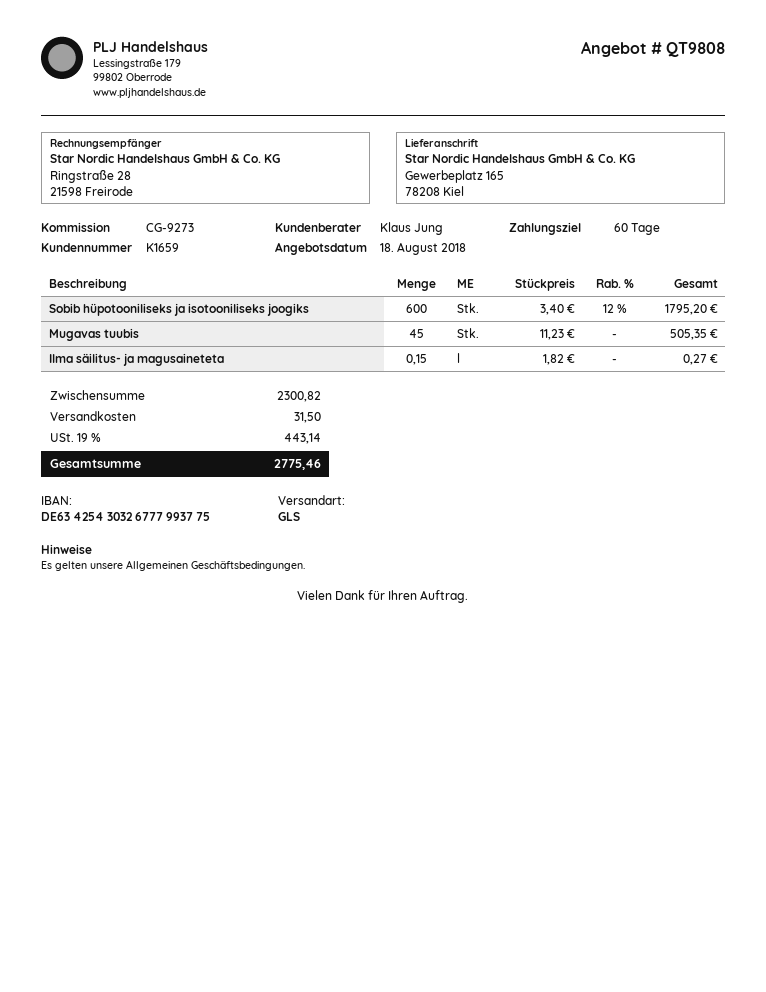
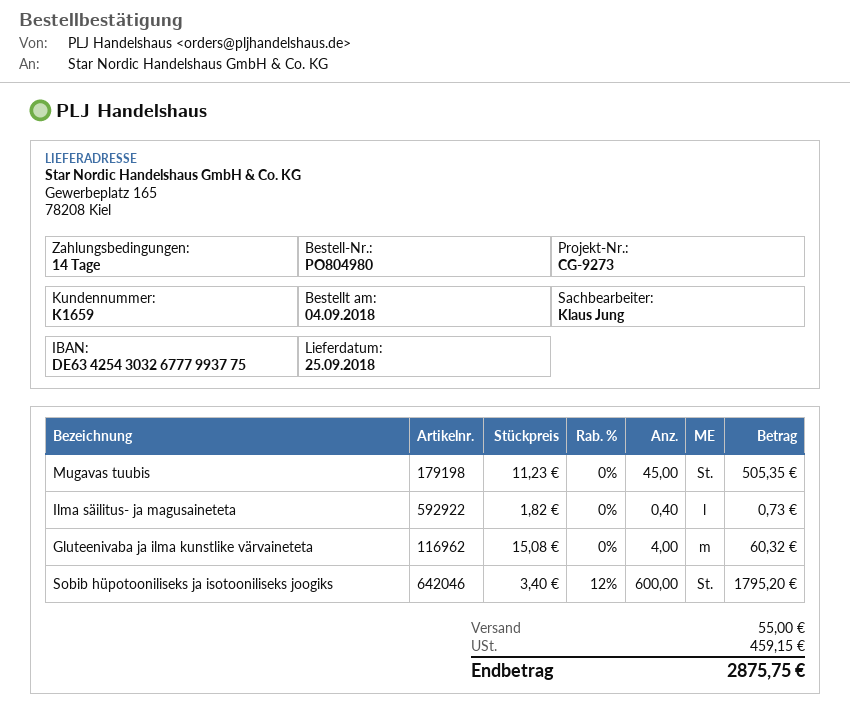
payment terms: 60 days -> 14 days
Ilma säilitus- ja magusaineteta: 0.15 x 1.82 = 0.27 -> 0.4 x 1.82 = 0.73
Gluteenivaba ja ilma kunstlike värvaineteta: none -> 4 x 15.08 = 60.32
shipping: 31.50 -> 55.00
tax: 443.14 -> 459.15
total: 2775.46 -> 2875.75

